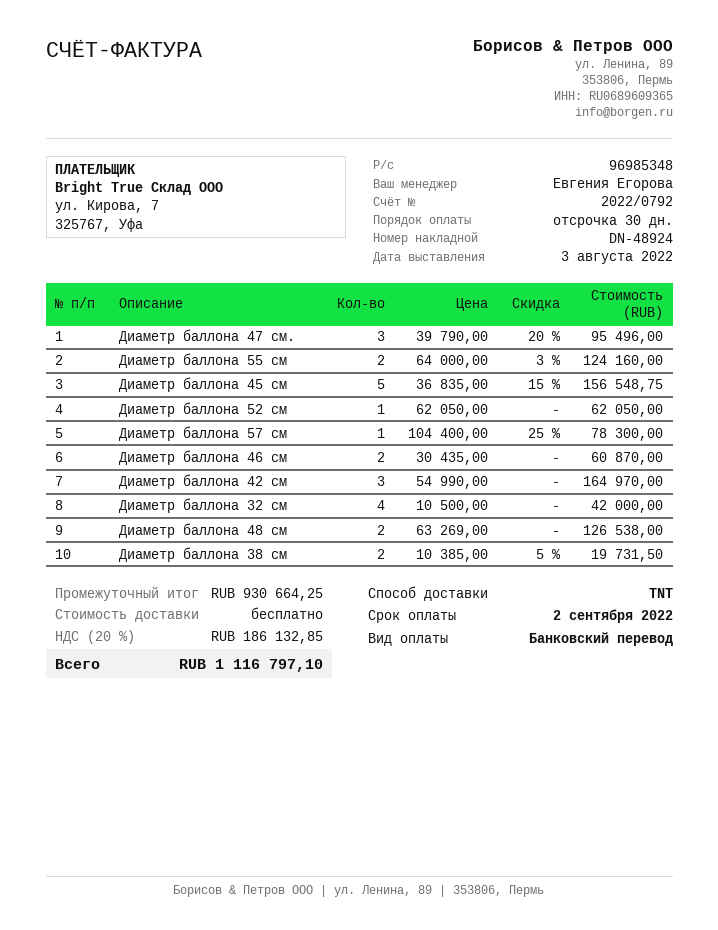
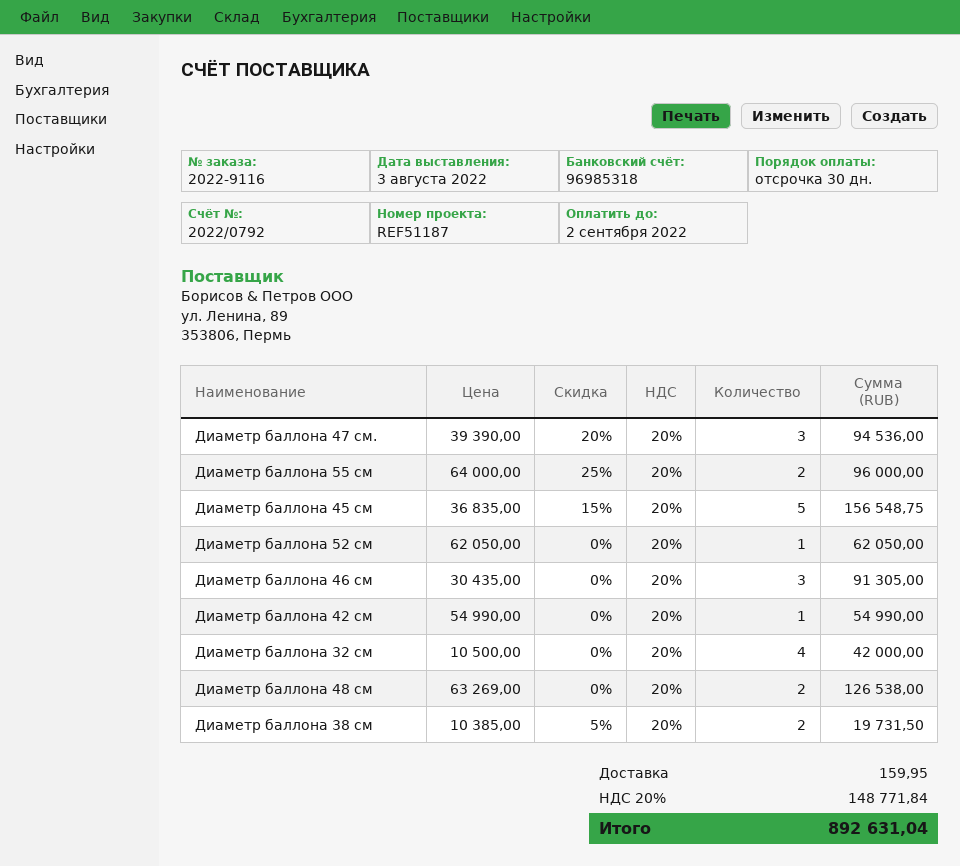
bank account: 96985348 -> 96985318
Диаметр баллона 47 см.: 3 x 39790.00 - 20% = 95496.00 -> 3 x 39390.00 - 20% = 94536.00
Диаметр баллона 55 см: 2 x 64000.00 - 3% = 124160.00 -> 2 x 64000.00 - 25% = 96000.00
Диаметр баллона 57 см: 1 x 104400.00 - 25% = 78300.00 -> none
Диаметр баллона 46 см: 2 x 30435.00 = 60870.00 -> 3 x 30435.00 = 91305.00
Диаметр баллона 42 см: 3 x 54990.00 = 164970.00 -> 1 x 54990.00 = 54990.00
shipping: 0.00 -> 159.95
tax: 20% = 186132.85 -> 20% = 148771.84
total: 1116797.10 -> 892631.04

